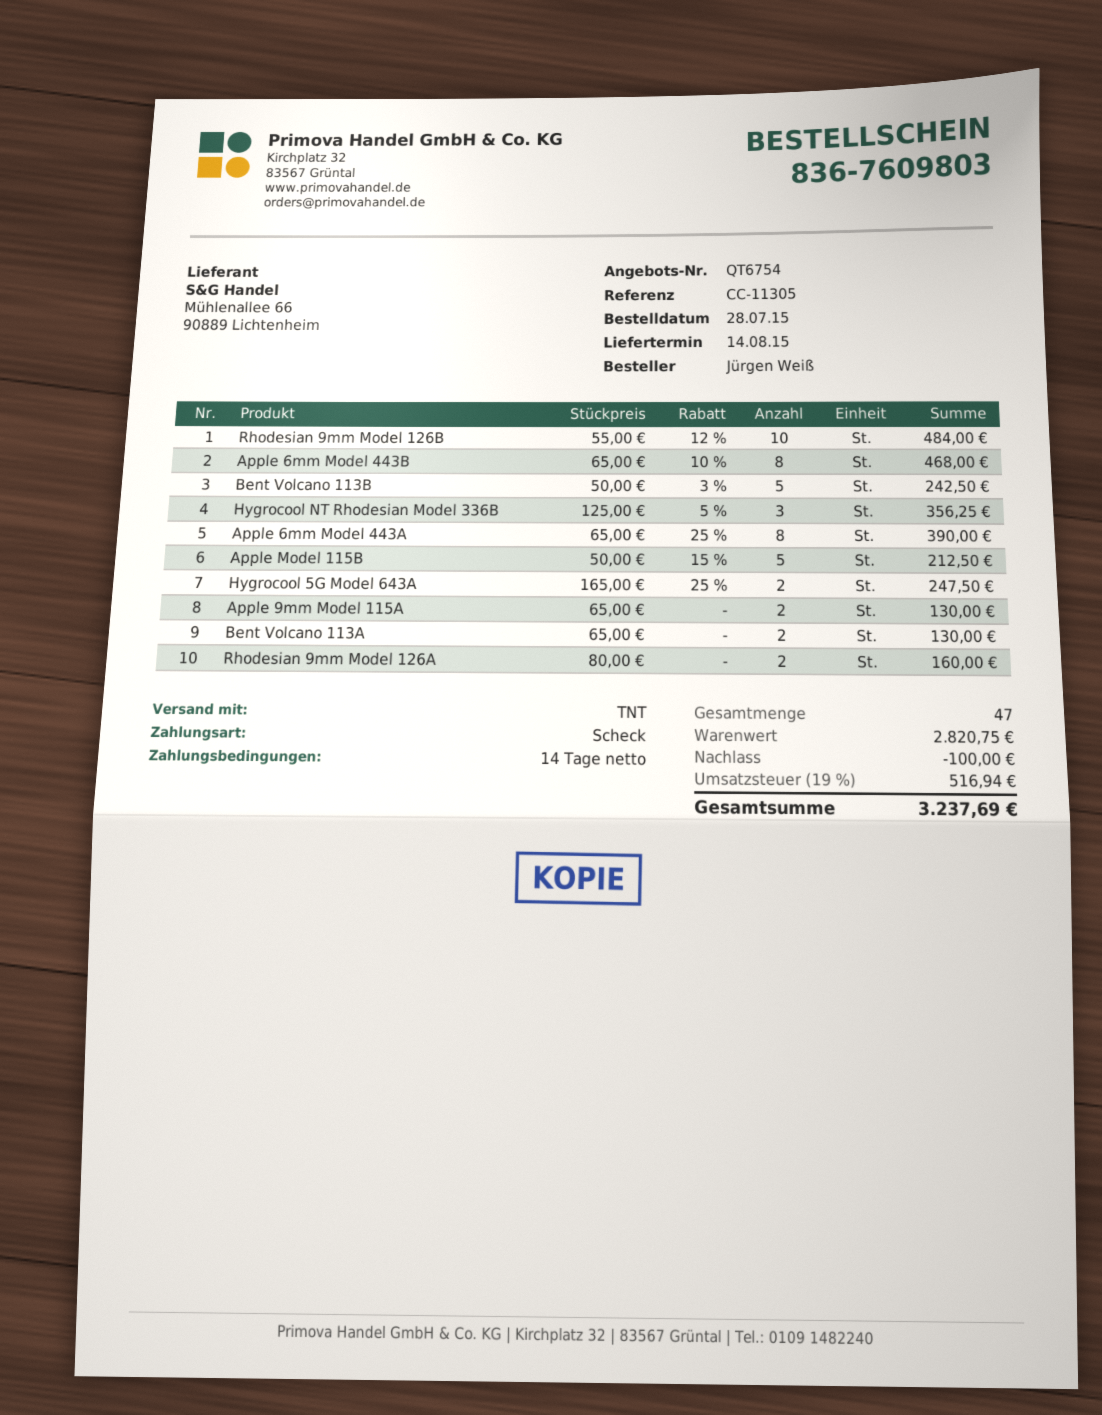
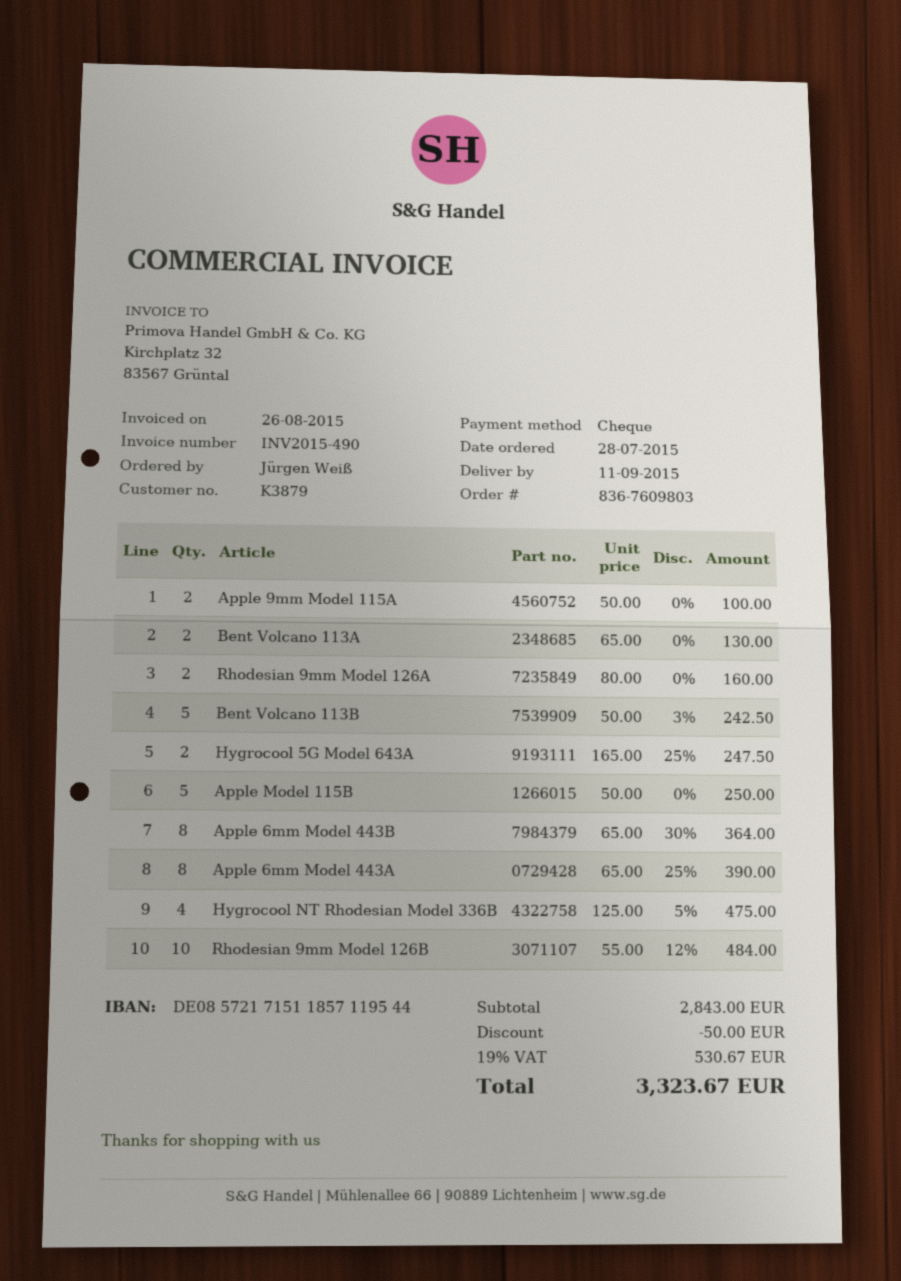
delivery date: 2015-08-14 -> 2015-09-11
Apple 6mm Model 443B: 8 x 65.00 - 10% = 468.00 -> 8 x 65.00 - 30% = 364.00
Hygrocool NT Rhodesian Model 336B: 3 x 125.00 - 5% = 356.25 -> 4 x 125.00 - 5% = 475.00
Apple Model 115B: 5 x 50.00 - 15% = 212.50 -> 5 x 50.00 = 250.00
Apple 9mm Model 115A: 2 x 65.00 = 130.00 -> 2 x 50.00 = 100.00
subtotal: 2820.75 -> 2843.00
discount: 100.00 -> 50.00
tax: 19% = 516.94 -> 19% = 530.67
total: 3237.69 -> 3323.67

